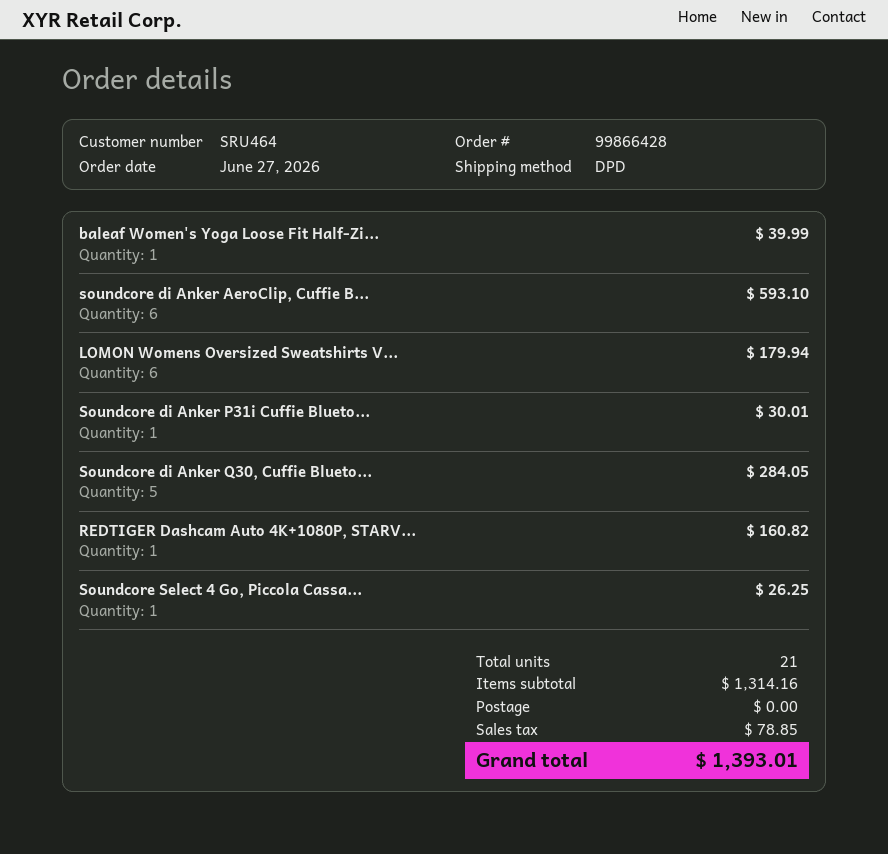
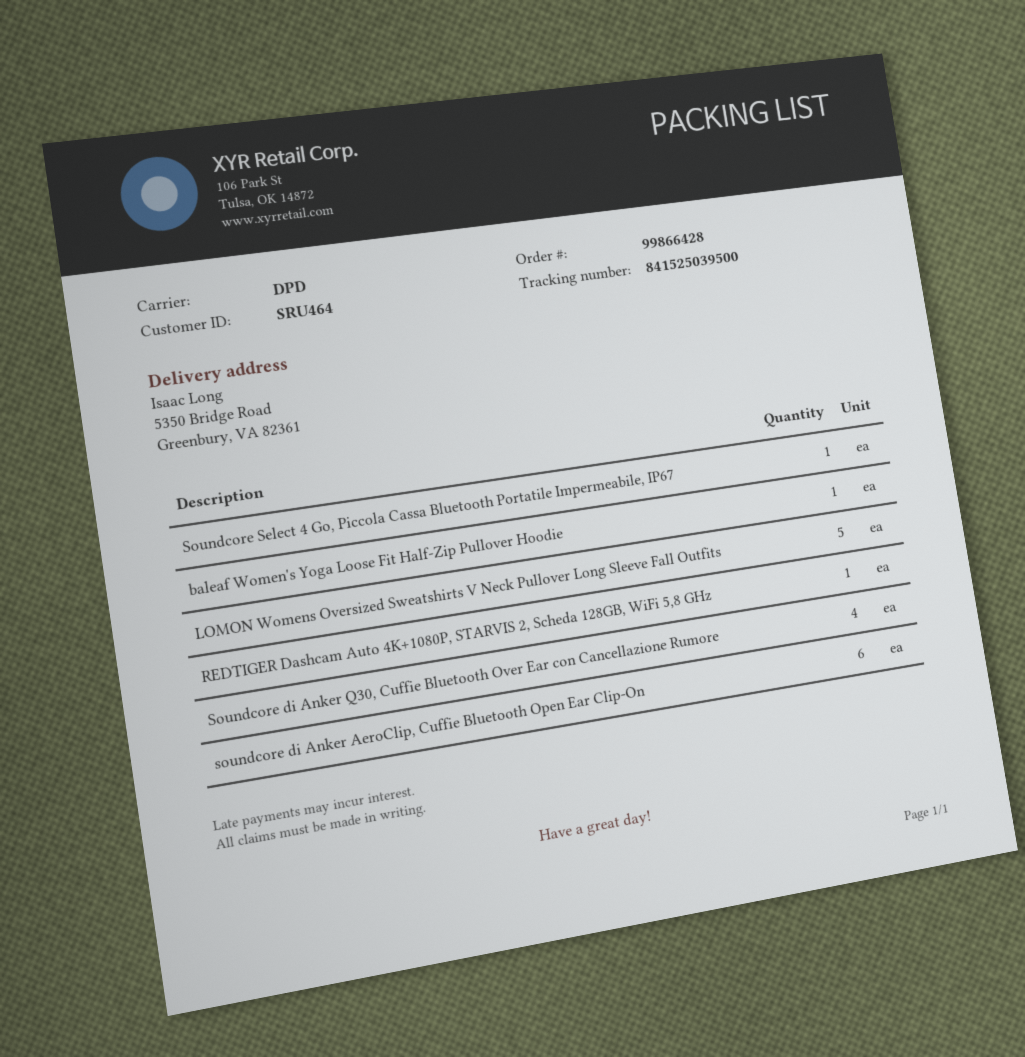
LOMON Womens Oversized Sweatshirts V...: 6 -> 5
Soundcore di Anker P31i Cuffie Blueto...: 1 -> none
Soundcore di Anker Q30, Cuffie Blueto...: 5 -> 4

